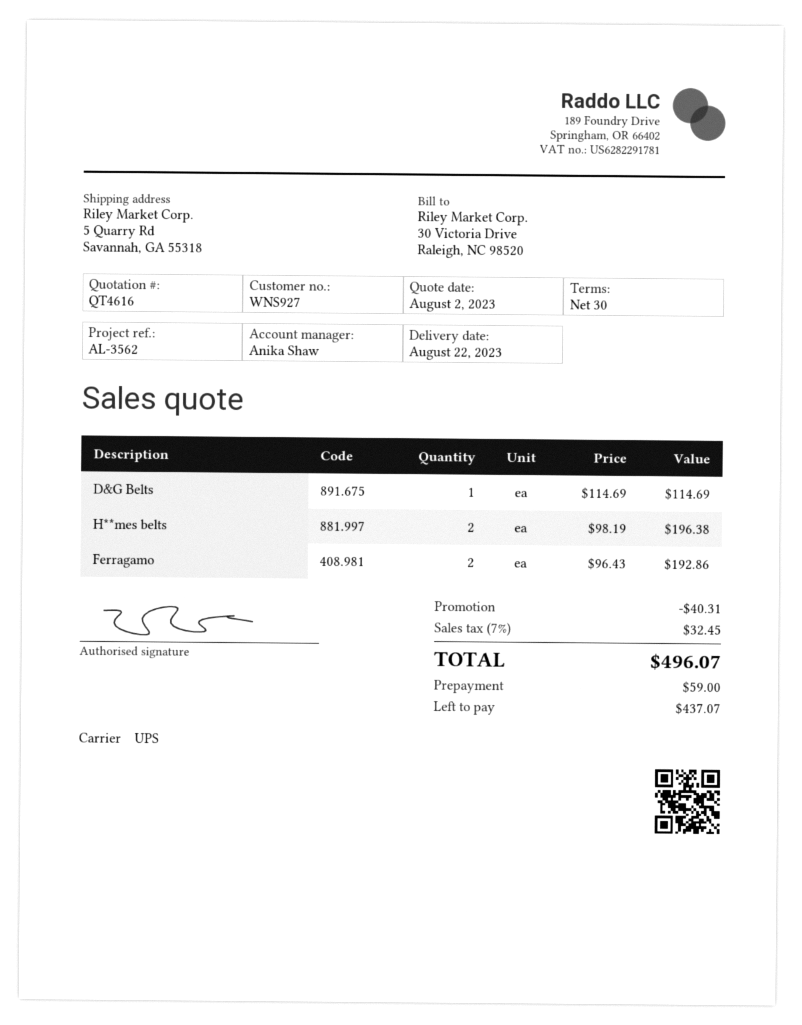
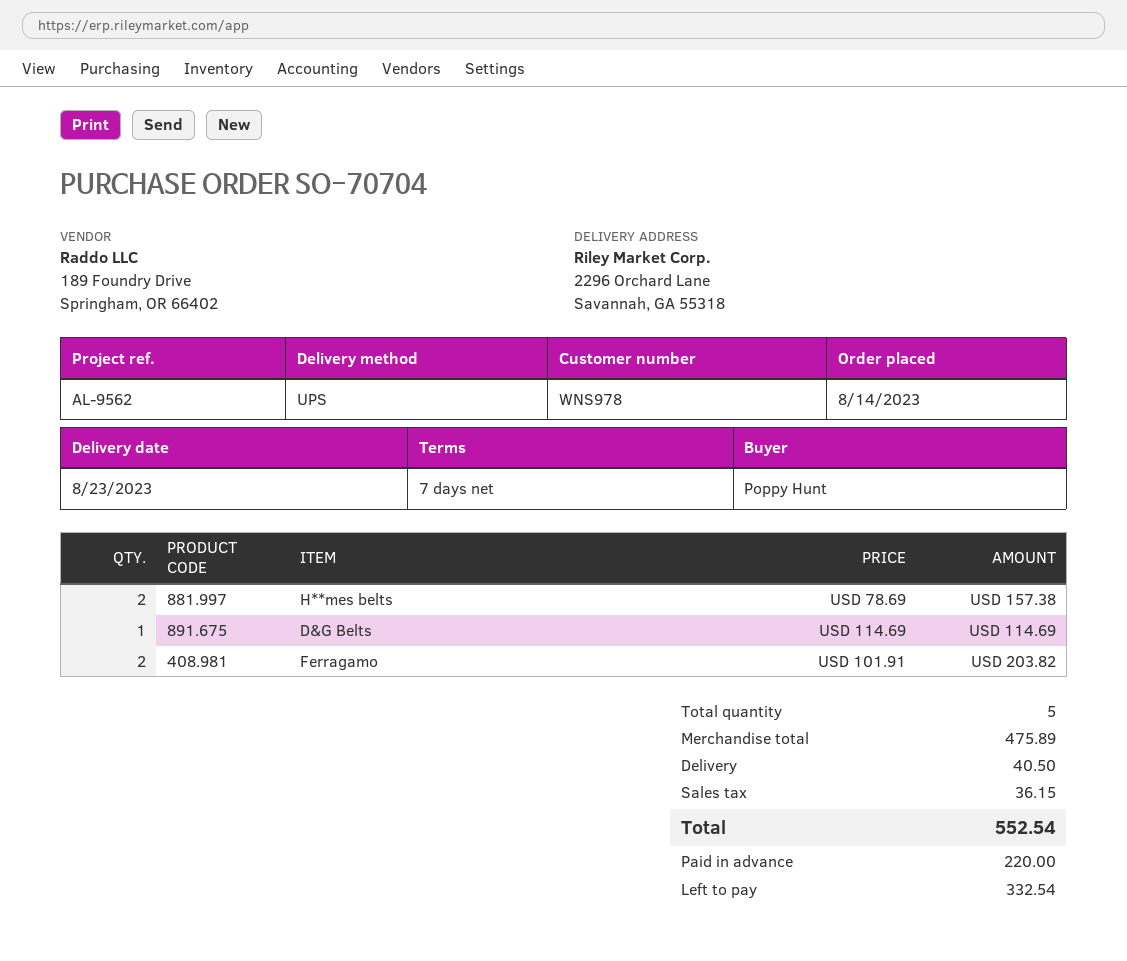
delivery date: 2023-08-22 -> 2023-08-23
payment terms: 30 days -> 7 days
customer number: WNS927 -> WNS978
reference: AL-3562 -> AL-9562
ship to: 5 Quarry Rd, Savannah, GA 55318 -> 2296 Orchard Lane, Savannah, GA 55318
H**mes belts: 2 x 98.19 = 196.38 -> 2 x 78.69 = 157.38
Ferragamo: 2 x 96.43 = 192.86 -> 2 x 101.91 = 203.82
discount: 40.31 -> none
shipping: none -> 40.50
tax: 32.45 -> 36.15
total: 496.07 -> 552.54
deposit: 59.00 -> 220.00
balance: 437.07 -> 332.54

